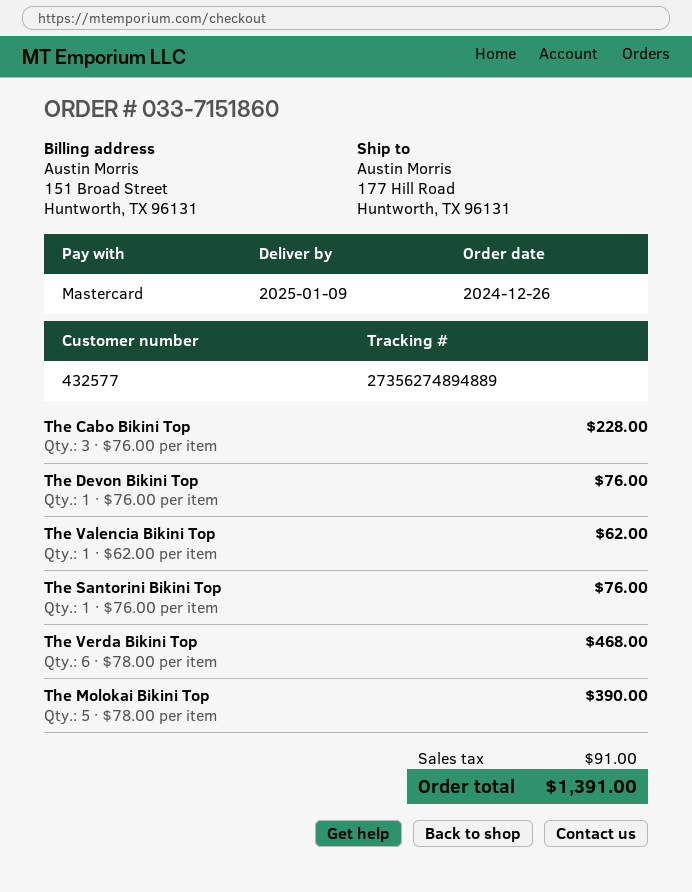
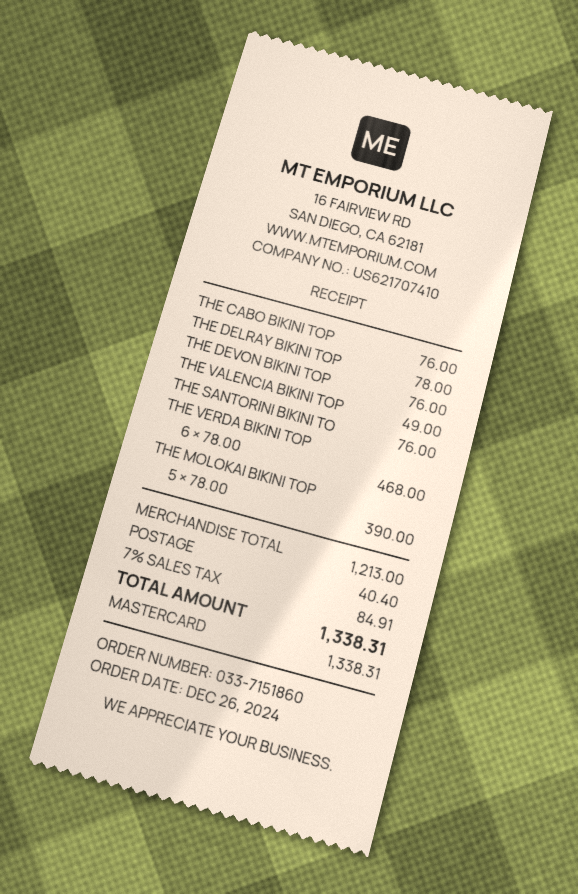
The Cabo Bikini Top: 3 x 76.00 = 228.00 -> 1 x 76.00 = 76.00
The Valencia Bikini Top: 1 x 62.00 = 62.00 -> 1 x 49.00 = 49.00
THE DELRAY BIKINI TOP: none -> 1 x 78.00 = 78.00
shipping: none -> 40.40
tax: 91.00 -> 84.91
total: 1391.00 -> 1338.31

